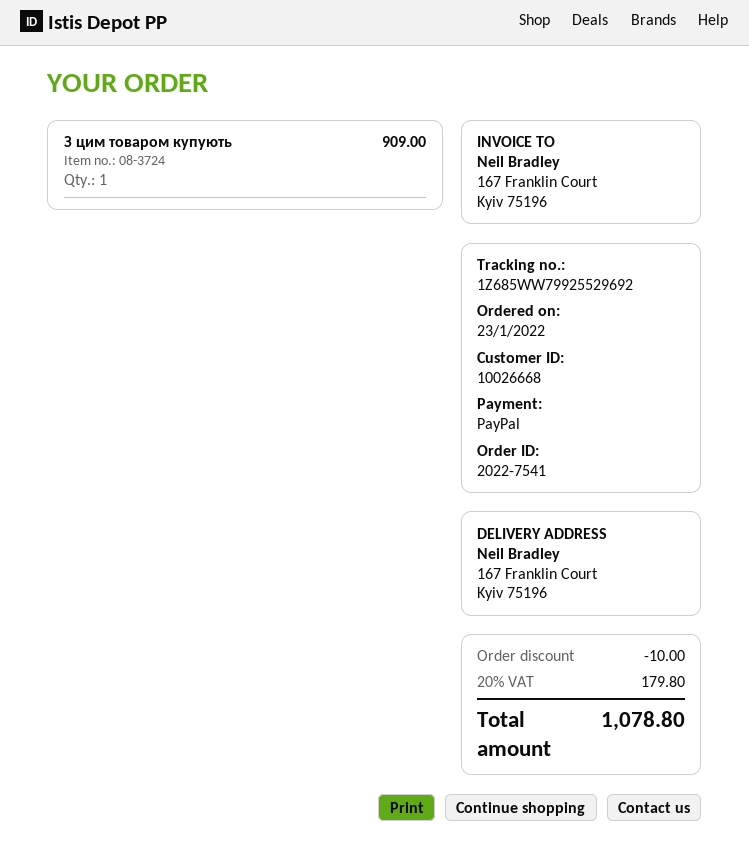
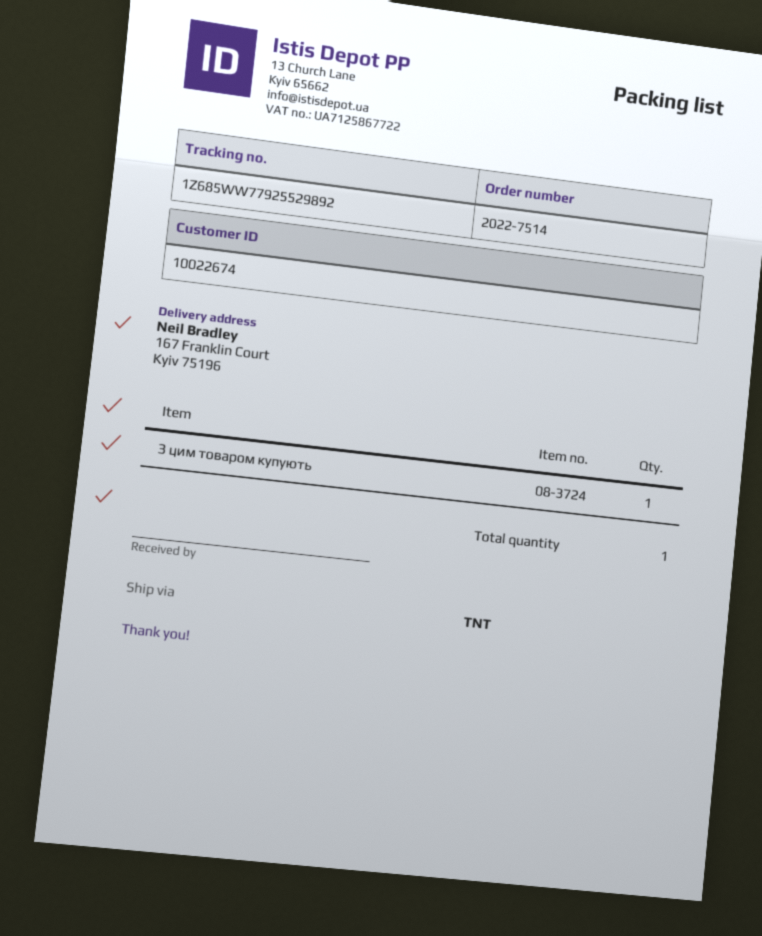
order number: 2022-7541 -> 2022-7514
customer number: 10026668 -> 10022674
tracking number: 1Z685WW79925529692 -> 1Z685WW77925529892

